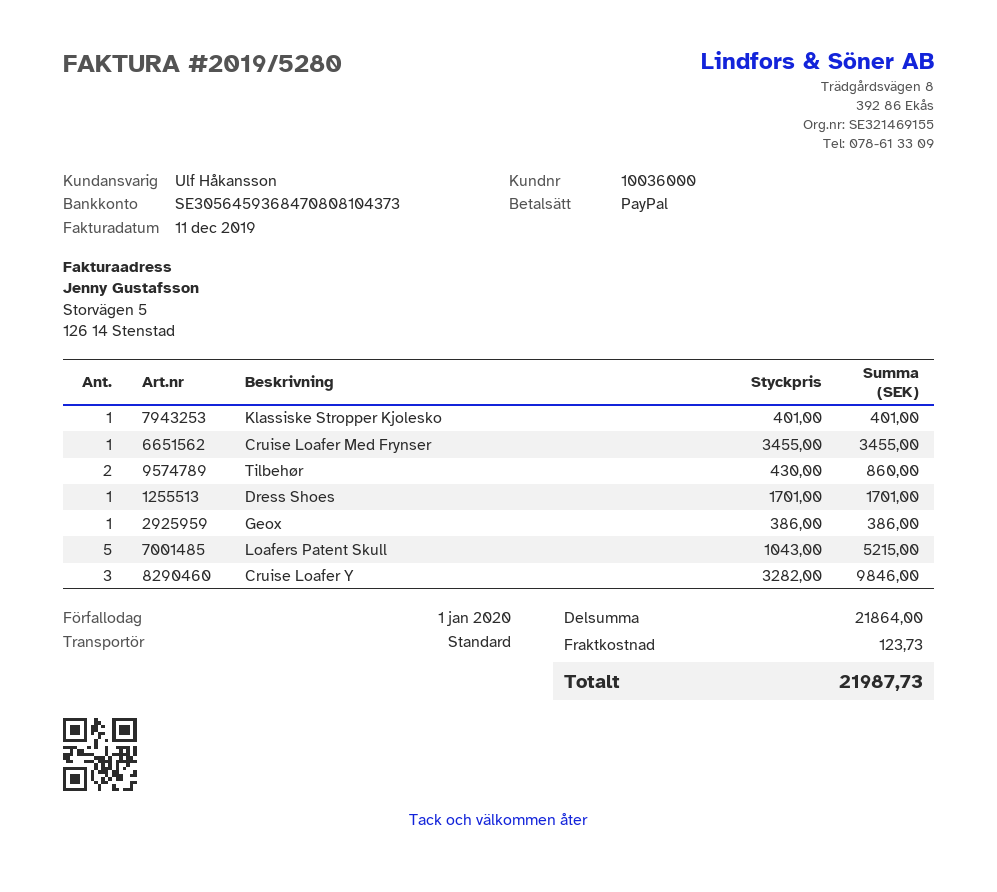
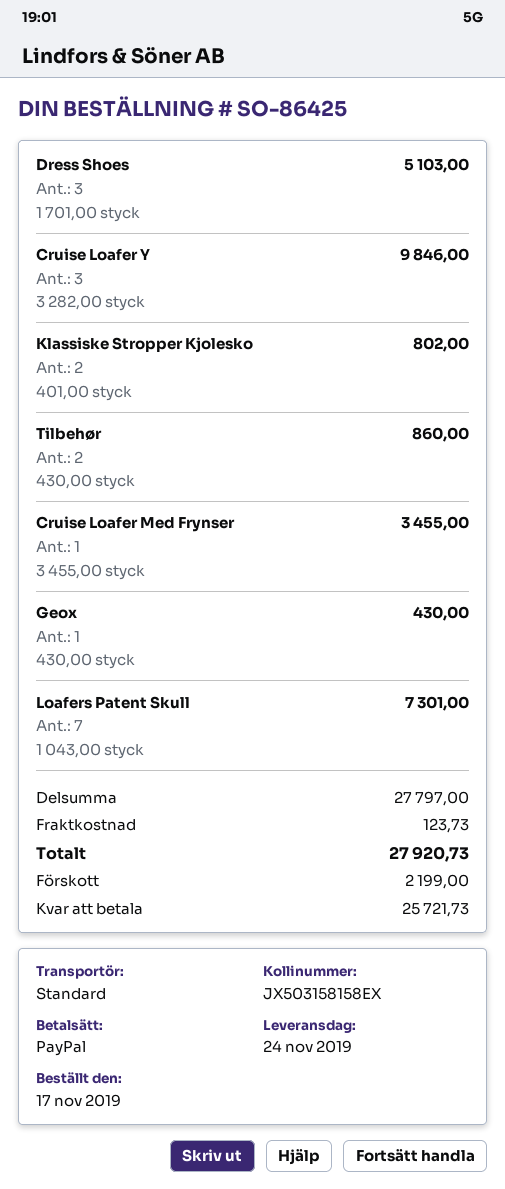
Klassiske Stropper Kjolesko: 1 x 401.00 = 401.00 -> 2 x 401.00 = 802.00
Dress Shoes: 1 x 1701.00 = 1701.00 -> 3 x 1701.00 = 5103.00
Geox: 1 x 386.00 = 386.00 -> 1 x 430.00 = 430.00
Loafers Patent Skull: 5 x 1043.00 = 5215.00 -> 7 x 1043.00 = 7301.00
subtotal: 21864.00 -> 27797.00
total: 21987.73 -> 27920.73

